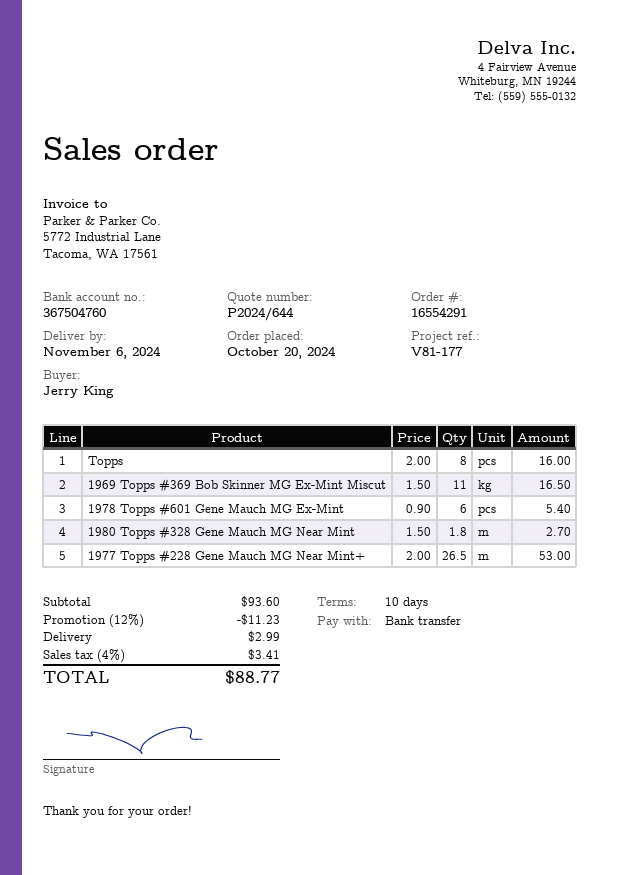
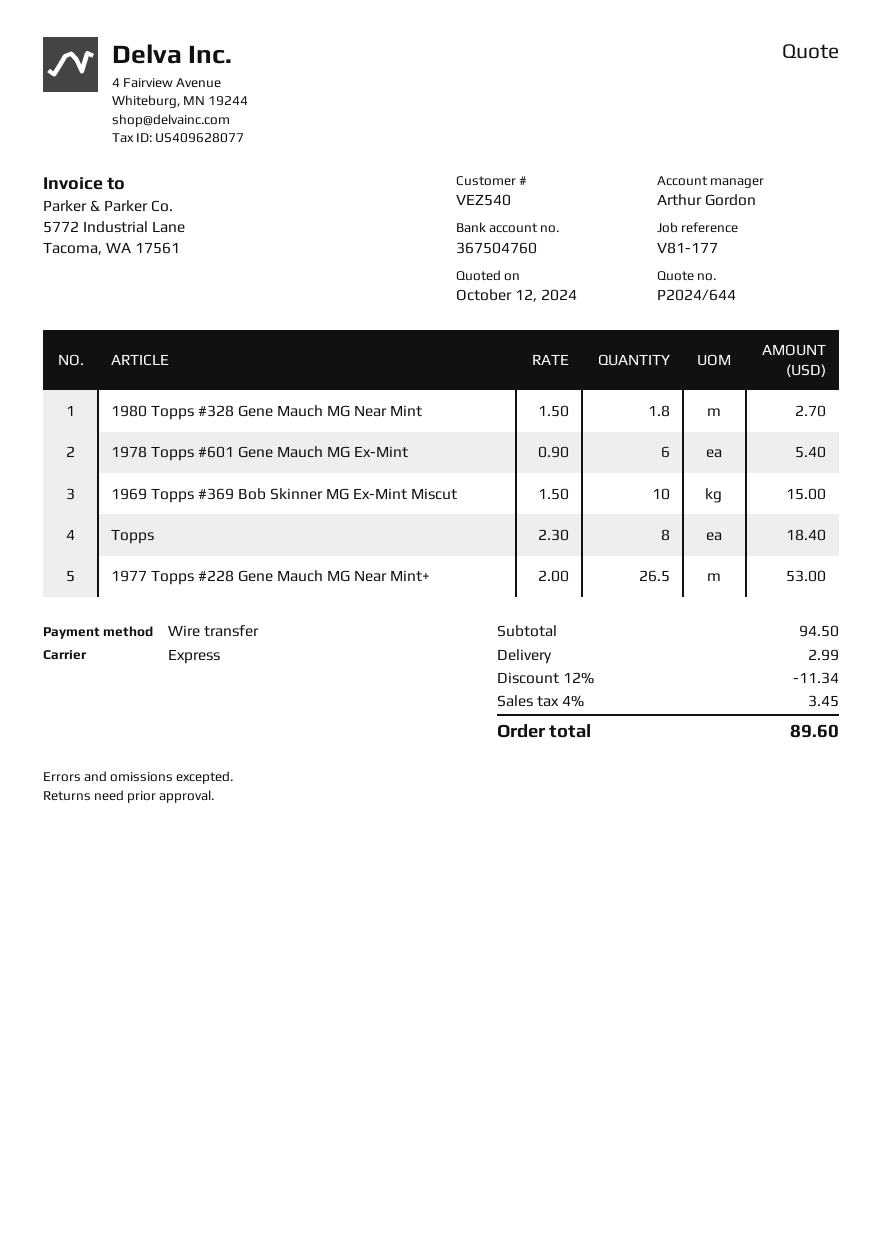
Topps: 8 x 2.00 = 16.00 -> 8 x 2.30 = 18.40
1969 Topps #369 Bob Skinner MG Ex-Mint Miscut: 11 x 1.50 = 16.50 -> 10 x 1.50 = 15.00
subtotal: 93.60 -> 94.50
discount: 12% = 11.23 -> 12% = 11.34
tax: 4% = 3.41 -> 4% = 3.45
total: 88.77 -> 89.60

